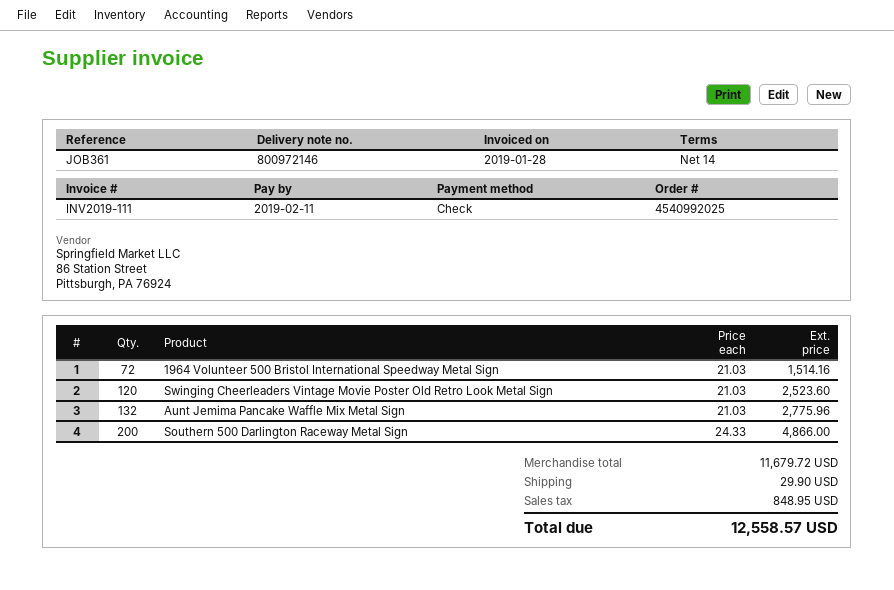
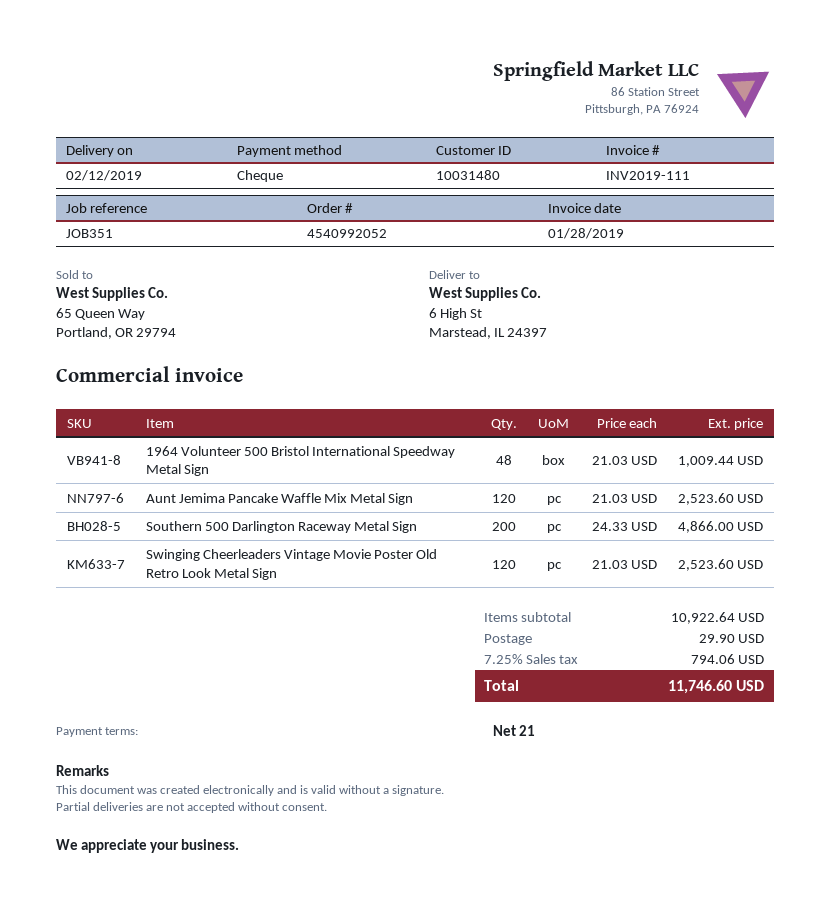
order number: 4540992025 -> 4540992052
payment terms: 14 days -> 21 days
reference: JOB361 -> JOB351
1964 Volunteer 500 Bristol International Speedway Metal Sign: 72 x 21.03 = 1514.16 -> 48 x 21.03 = 1009.44
Aunt Jemima Pancake Waffle Mix Metal Sign: 132 x 21.03 = 2775.96 -> 120 x 21.03 = 2523.60
subtotal: 11679.72 -> 10922.64
tax: 848.95 -> 794.06
total: 12558.57 -> 11746.60

